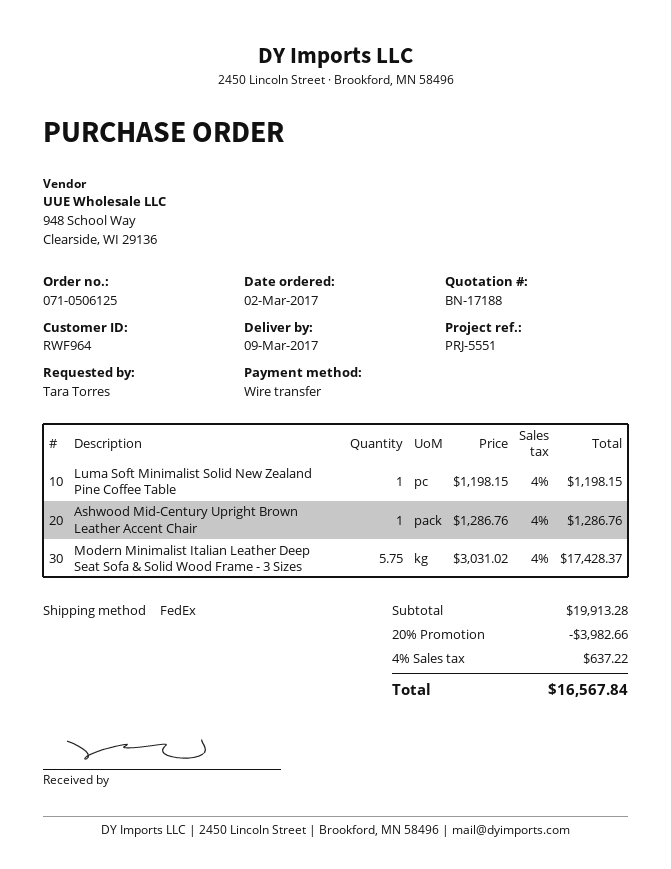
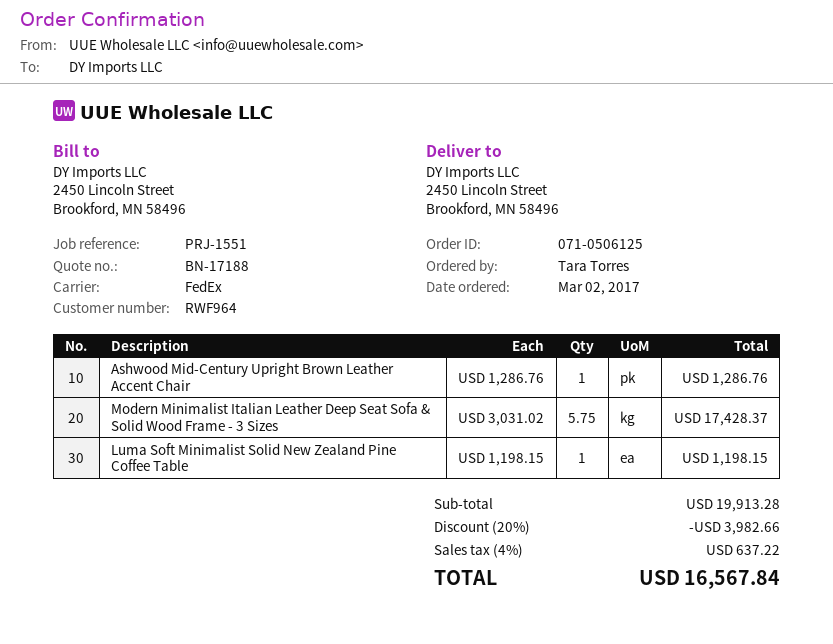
reference: PRJ-5551 -> PRJ-1551

